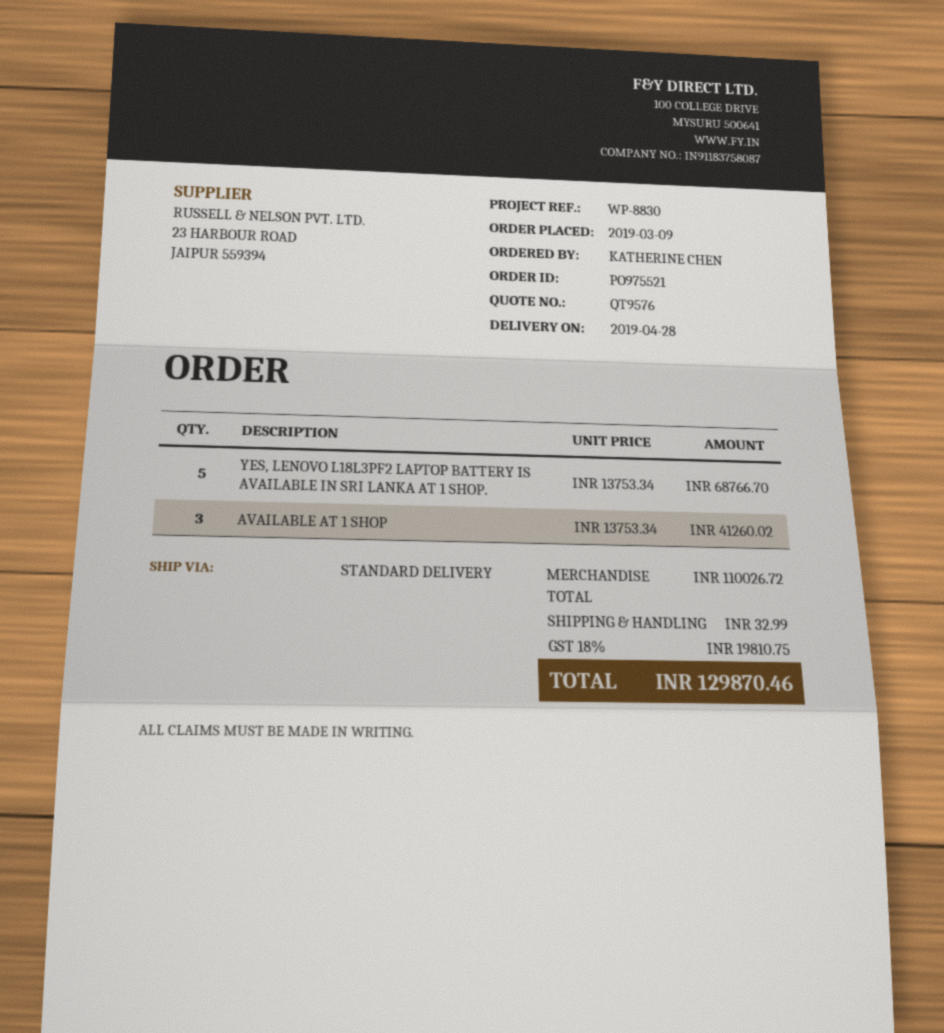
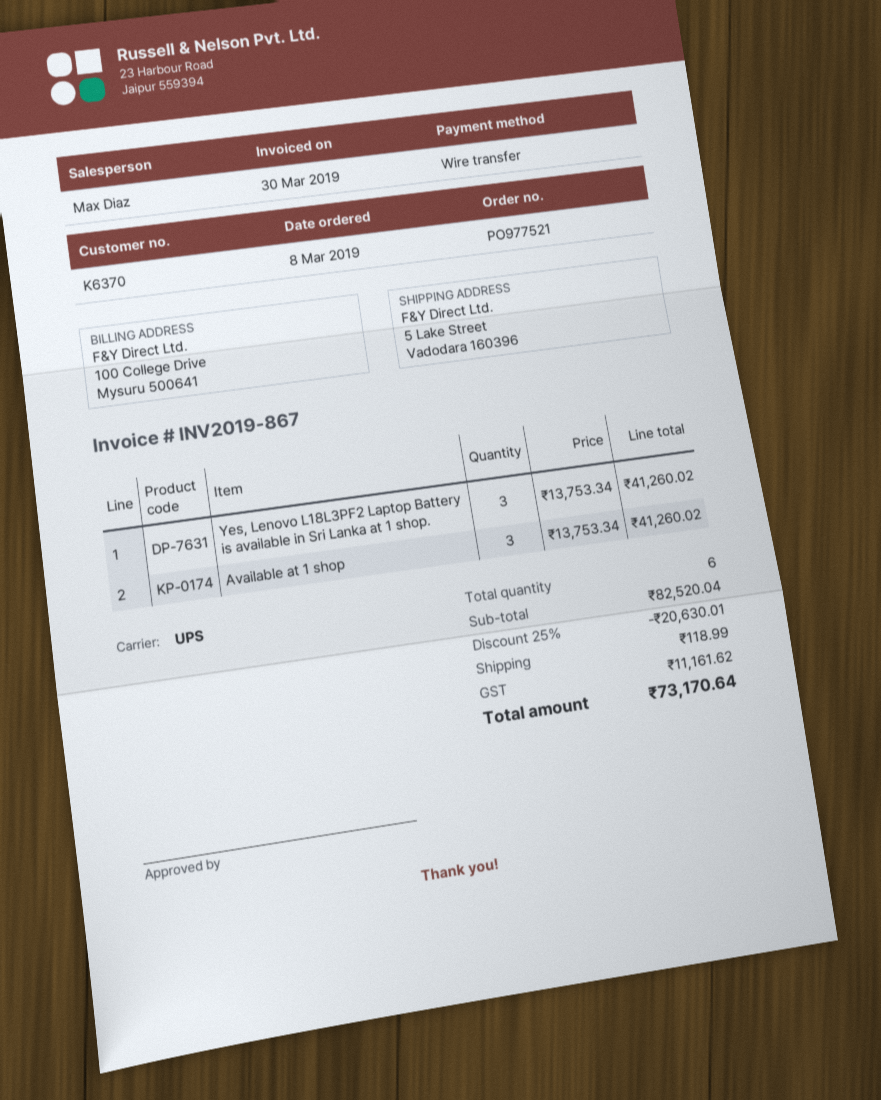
order number: PO975521 -> PO977521
order date: 2019-03-09 -> 2019-03-08
shipping method: standard -> UPS
YES, LENOVO L18L3PF2 LAPTOP BATTERY IS AVAILABLE IN SRI LANKA AT 1 SHOP.: 5 x 13753.34 = 68766.70 -> 3 x 13753.34 = 41260.02
subtotal: 110026.72 -> 82520.04
discount: none -> 25% = 20630.01
shipping: 32.99 -> 118.99
tax: 19810.75 -> 11161.62
total: 129870.46 -> 73170.64

